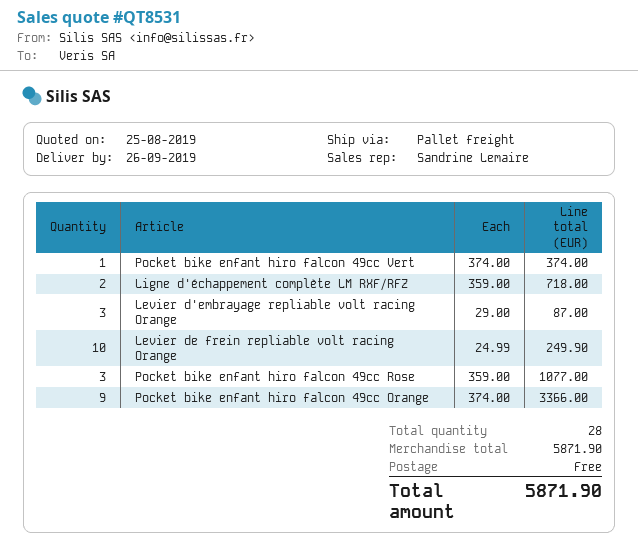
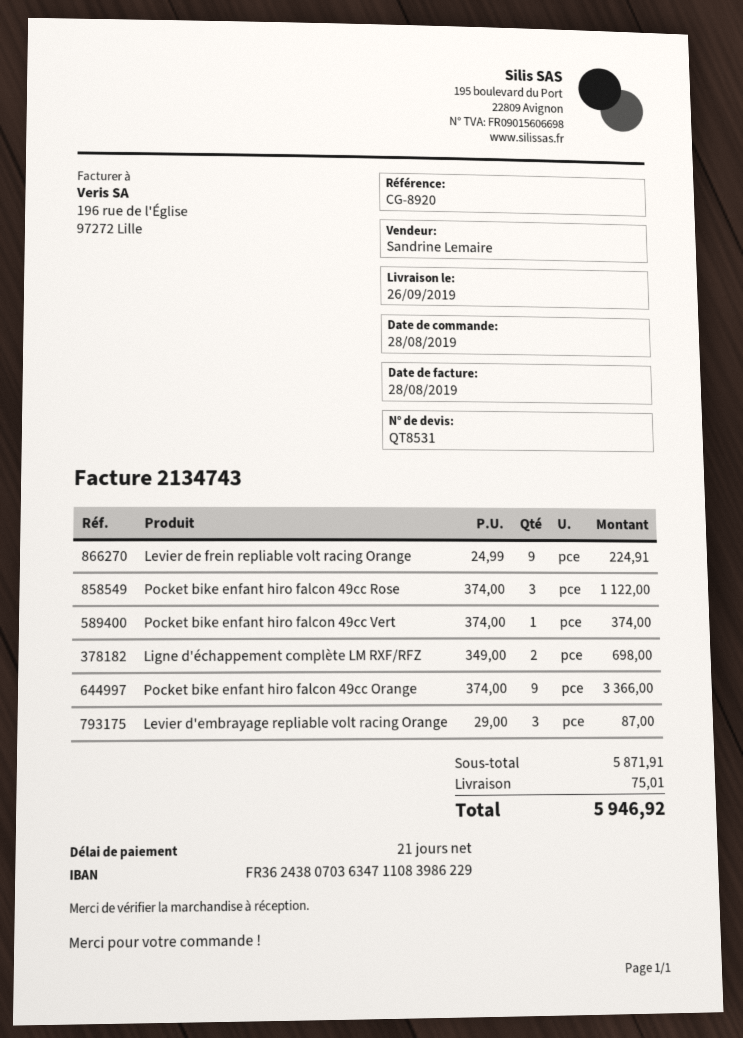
Ligne d'échappement complète LM RXF/RFZ: 2 x 359.00 = 718.00 -> 2 x 349.00 = 698.00
Levier de frein repliable volt racing Orange: 10 x 24.99 = 249.90 -> 9 x 24.99 = 224.91
Pocket bike enfant hiro falcon 49cc Rose: 3 x 359.00 = 1077.00 -> 3 x 374.00 = 1122.00
subtotal: 5871.90 -> 5871.91
shipping: 0.00 -> 75.01
total: 5871.90 -> 5946.92

